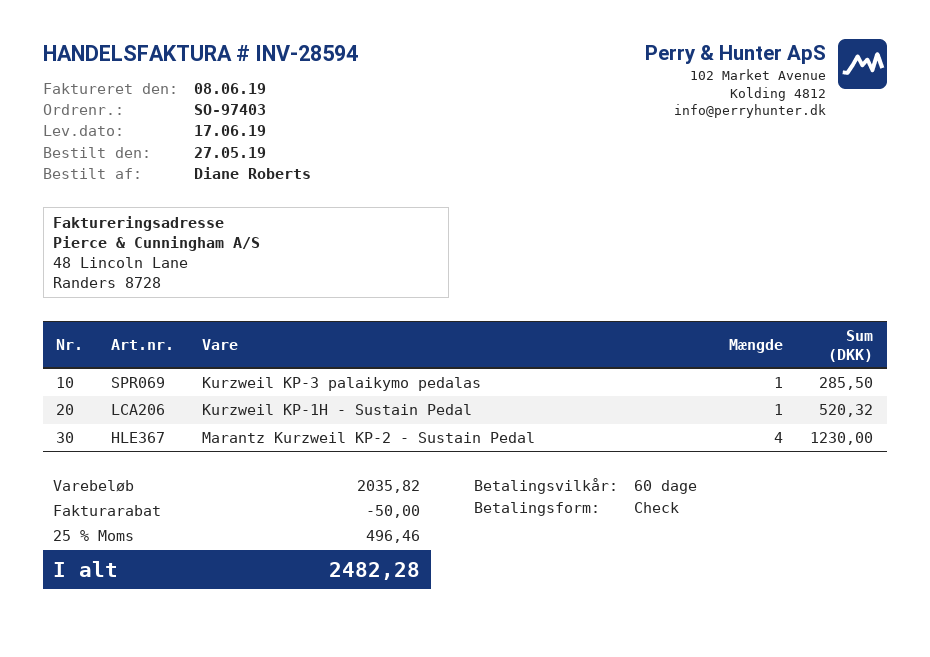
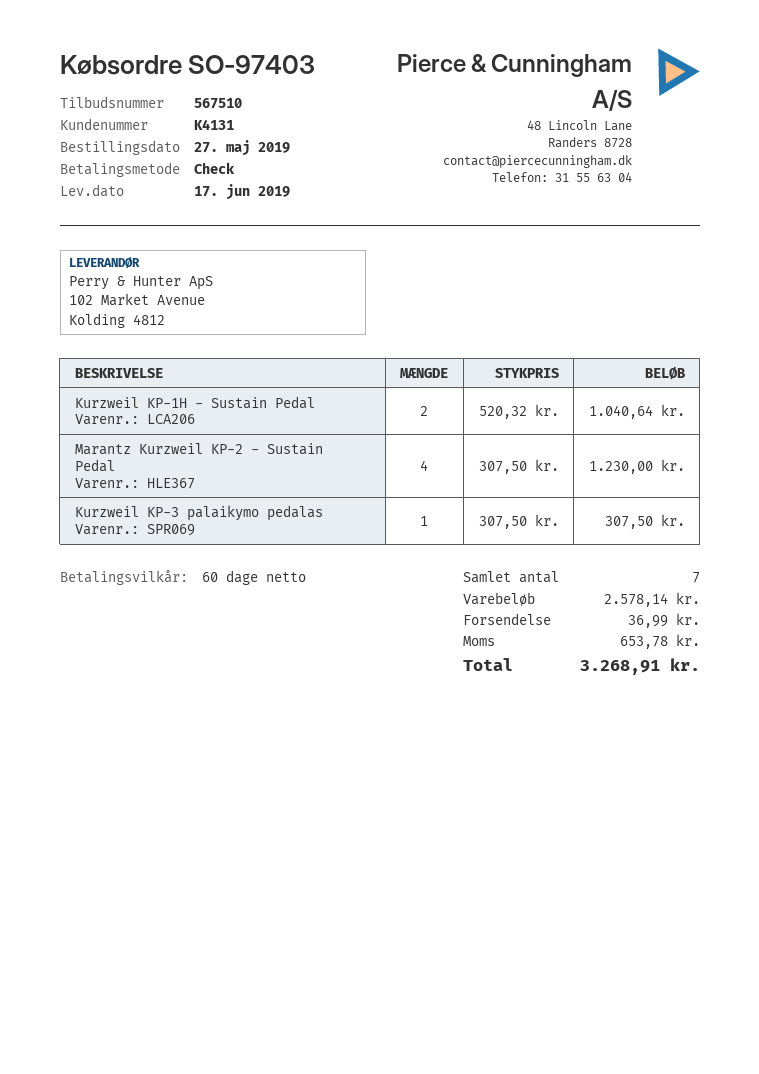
Kurzweil KP-3 palaikymo pedalas: 1 for 285.50 -> 1 for 307.50
Kurzweil KP-1H - Sustain Pedal: 1 for 520.32 -> 2 for 1040.64
subtotal: 2035.82 -> 2578.14
discount: 50.00 -> none
shipping: none -> 36.99
tax: 496.46 -> 653.78
total: 2482.28 -> 3268.91

